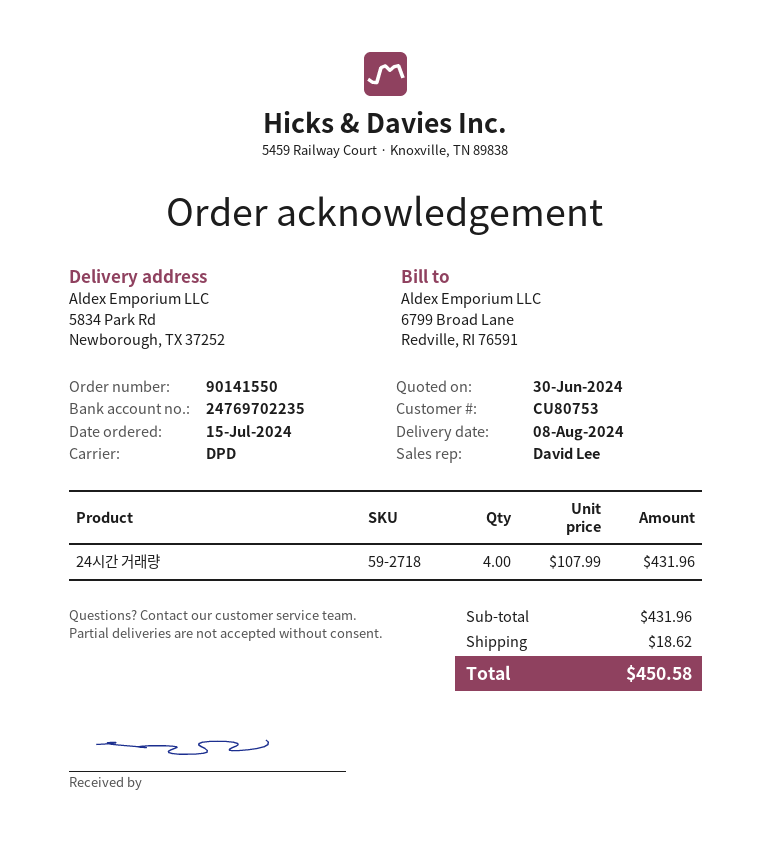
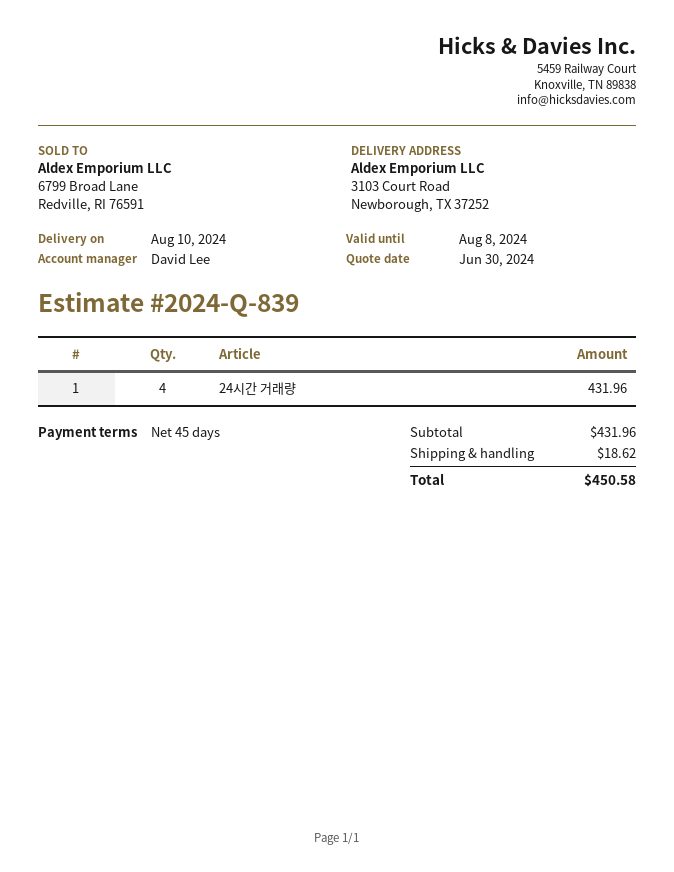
delivery date: 2024-08-08 -> 2024-08-10
ship to: 5834 Park Rd, Newborough, TX 37252 -> 3103 Court Road, Newborough, TX 37252

